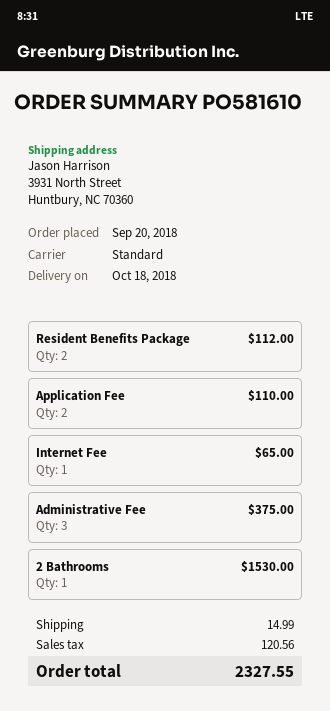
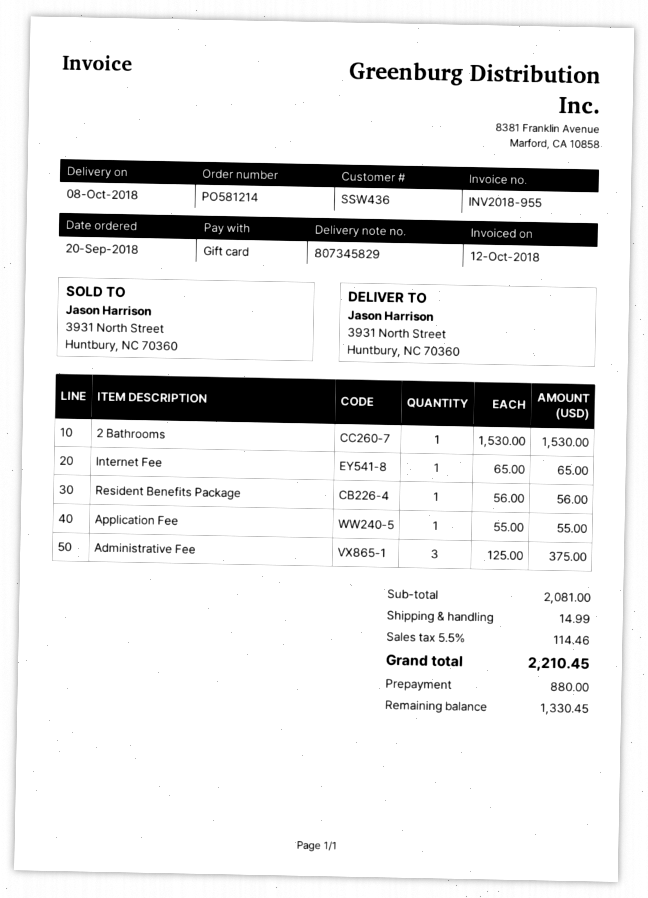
order number: PO581610 -> PO581214
delivery date: 2018-10-18 -> 2018-10-08
Resident Benefits Package: 2 for 112.00 -> 1 for 56.00
Application Fee: 2 for 110.00 -> 1 for 55.00
tax: 120.56 -> 114.46
total: 2327.55 -> 2210.45

